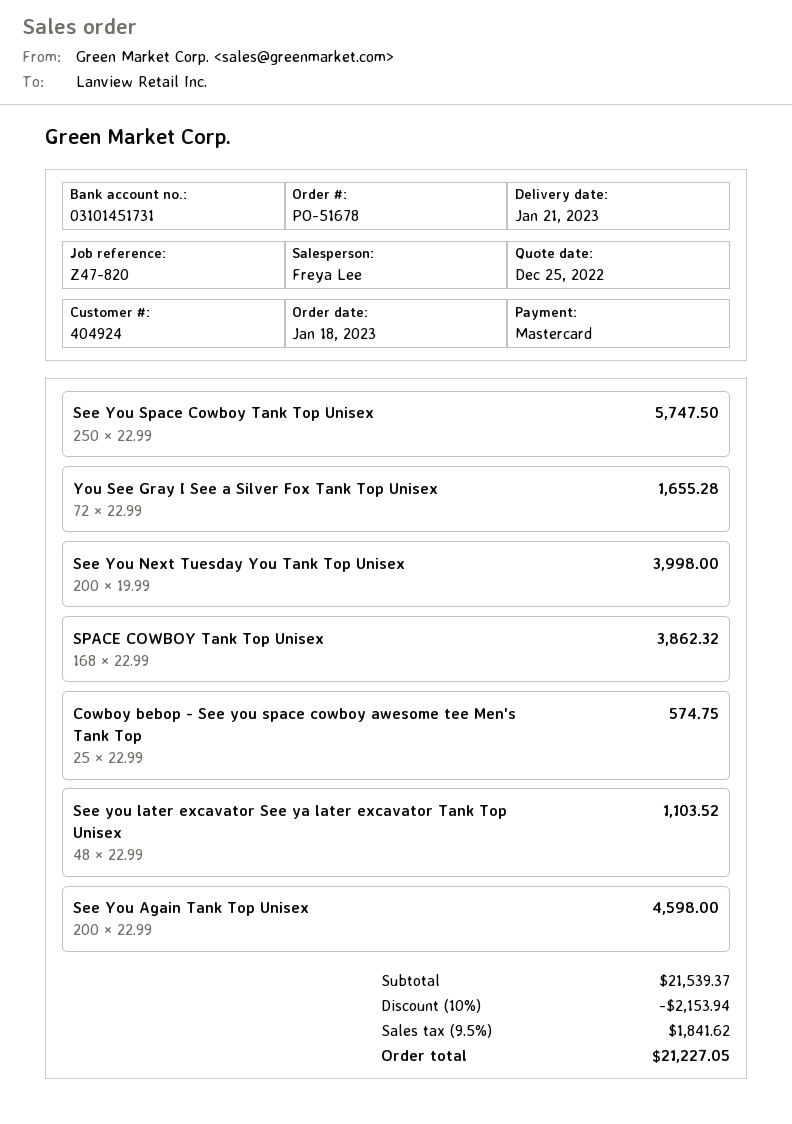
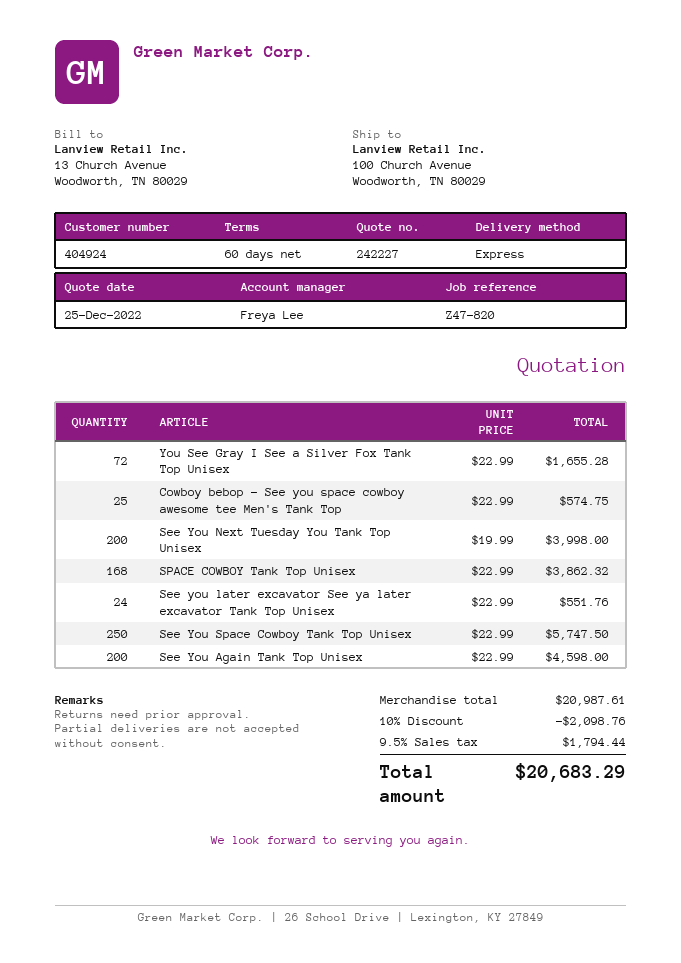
See you later excavator See ya later excavator Tank Top Unisex: 48 x 22.99 = 1103.52 -> 24 x 22.99 = 551.76
subtotal: 21539.37 -> 20987.61
discount: 10% = 2153.94 -> 10% = 2098.76
tax: 9.5% = 1841.62 -> 9.5% = 1794.44
total: 21227.05 -> 20683.29

